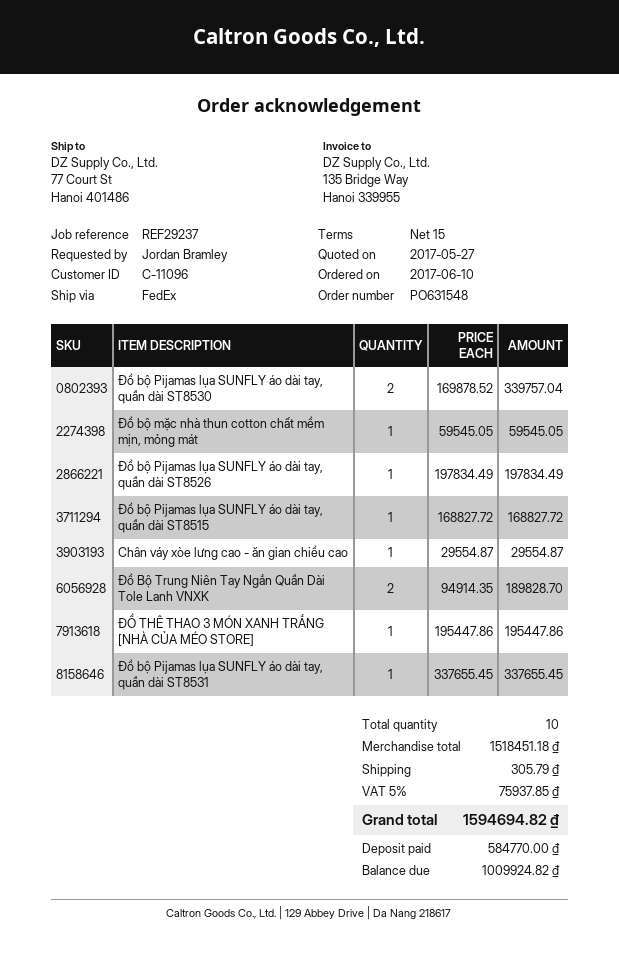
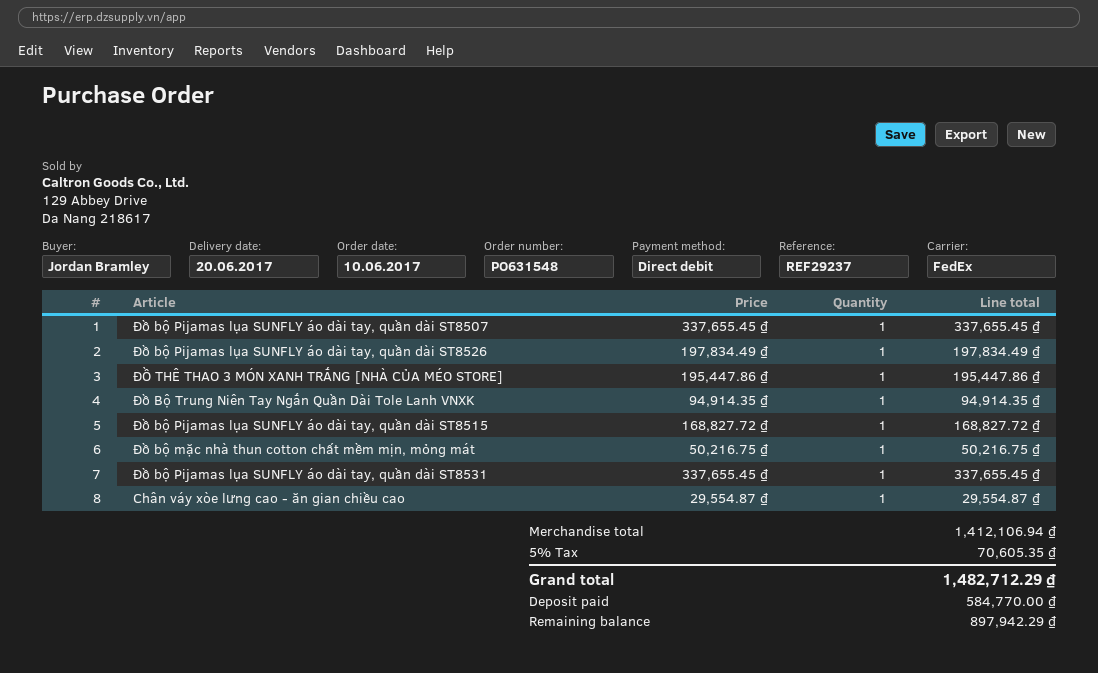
Đồ bộ Pijamas lụa SUNFLY áo dài tay, quần dài ST8530: 2 x 169878.52 = 339757.04 -> none
Đồ bộ mặc nhà thun cotton chất mềm mịn, mỏng mát: 1 x 59545.05 = 59545.05 -> 1 x 50216.75 = 50216.75
Đồ Bộ Trung Niên Tay Ngắn Quần Dài Tole Lanh VNXK: 2 x 94914.35 = 189828.70 -> 1 x 94914.35 = 94914.35
Đồ bộ Pijamas lụa SUNFLY áo dài tay, quần dài ST8507: none -> 1 x 337655.45 = 337655.45
subtotal: 1518451.18 -> 1412106.94
shipping: 305.79 -> none
tax: 5% = 75937.85 -> 5% = 70605.35
total: 1594694.82 -> 1482712.29
balance: 1009924.82 -> 897942.29

